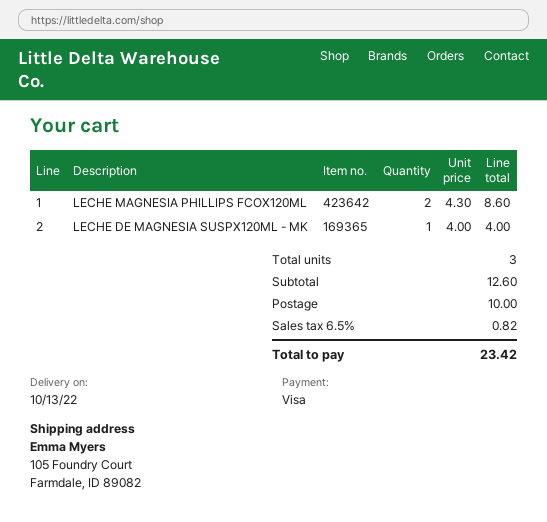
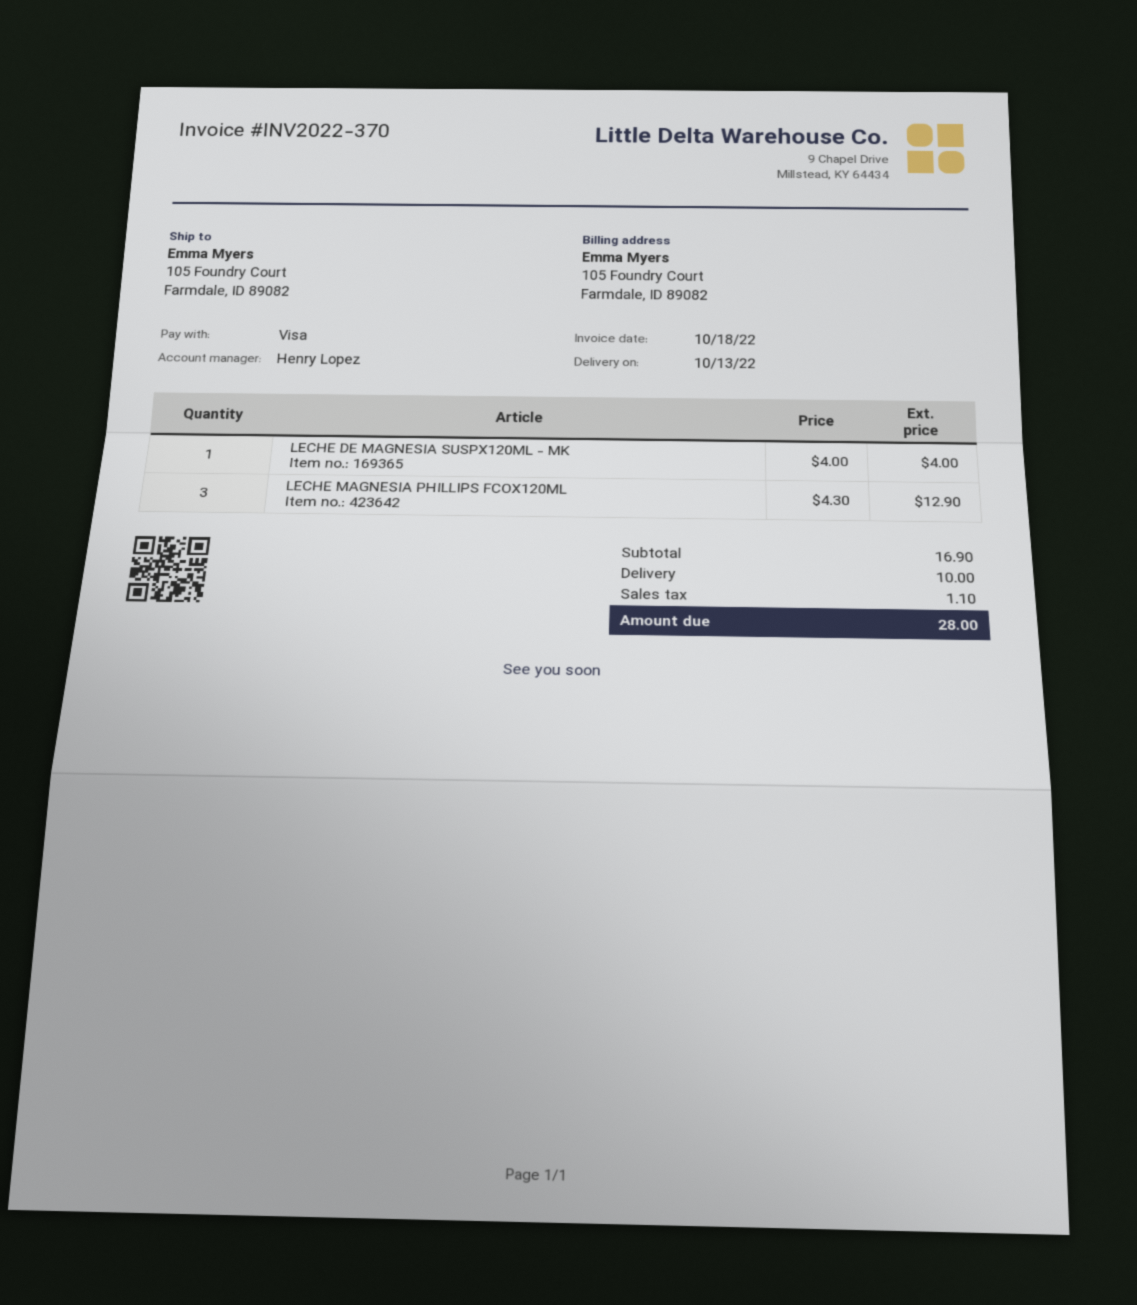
LECHE MAGNESIA PHILLIPS FCOX120ML: 2 x 4.30 = 8.60 -> 3 x 4.30 = 12.90
subtotal: 12.60 -> 16.90
tax: 0.82 -> 1.10
total: 23.42 -> 28.00

